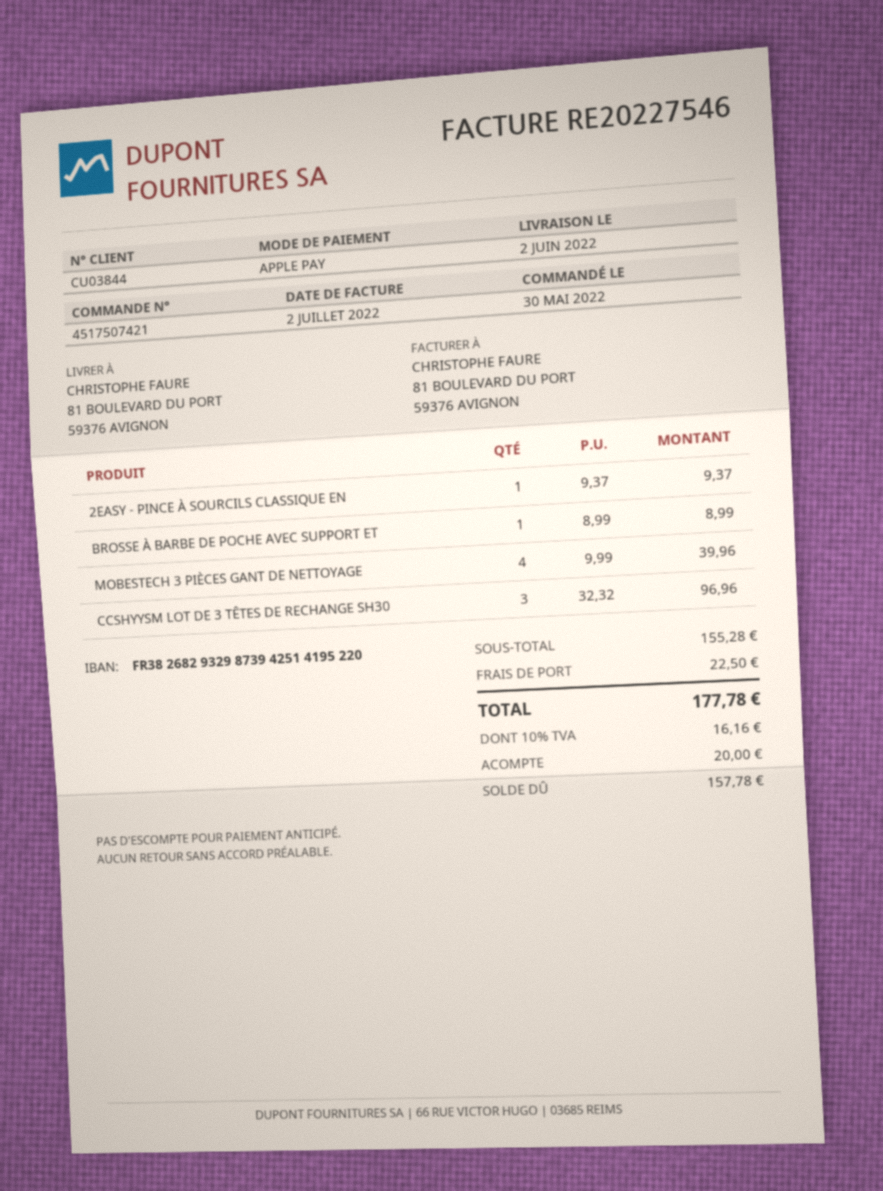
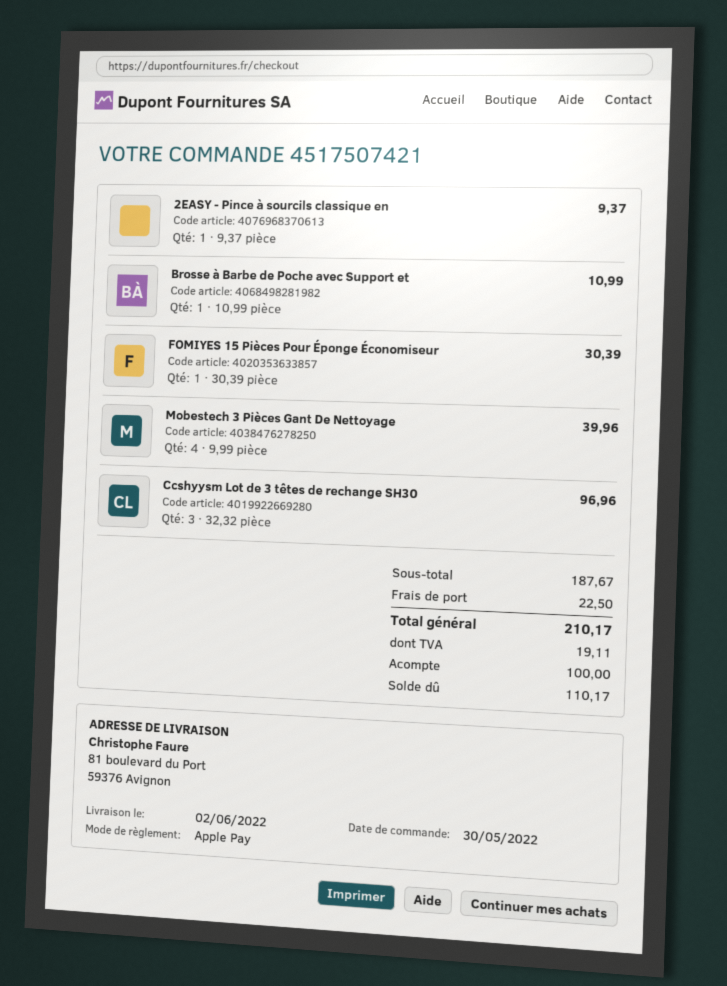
BROSSE À BARBE DE POCHE AVEC SUPPORT ET: 1 x 8.99 = 8.99 -> 1 x 10.99 = 10.99
FOMIYES 15 Pièces Pour Éponge Économiseur: none -> 1 x 30.39 = 30.39
subtotal: 155.28 -> 187.67
tax: 16.16 -> 19.11
total: 177.78 -> 210.17
deposit: 20.00 -> 100.00
balance: 157.78 -> 110.17

